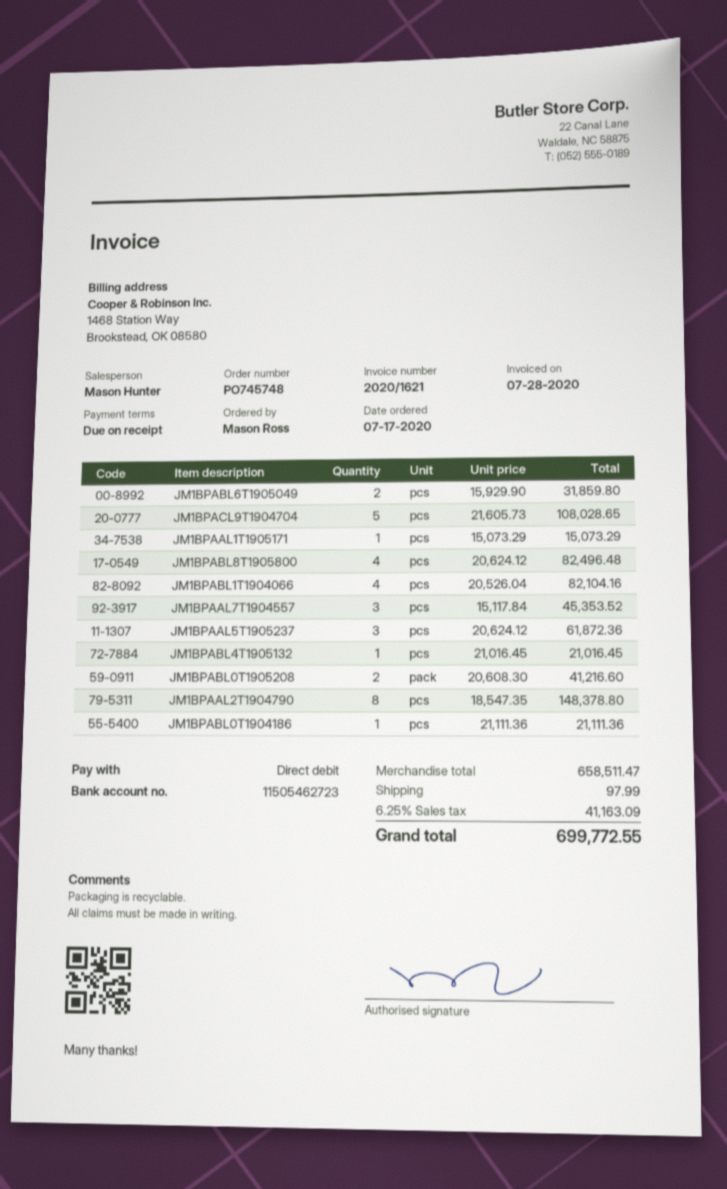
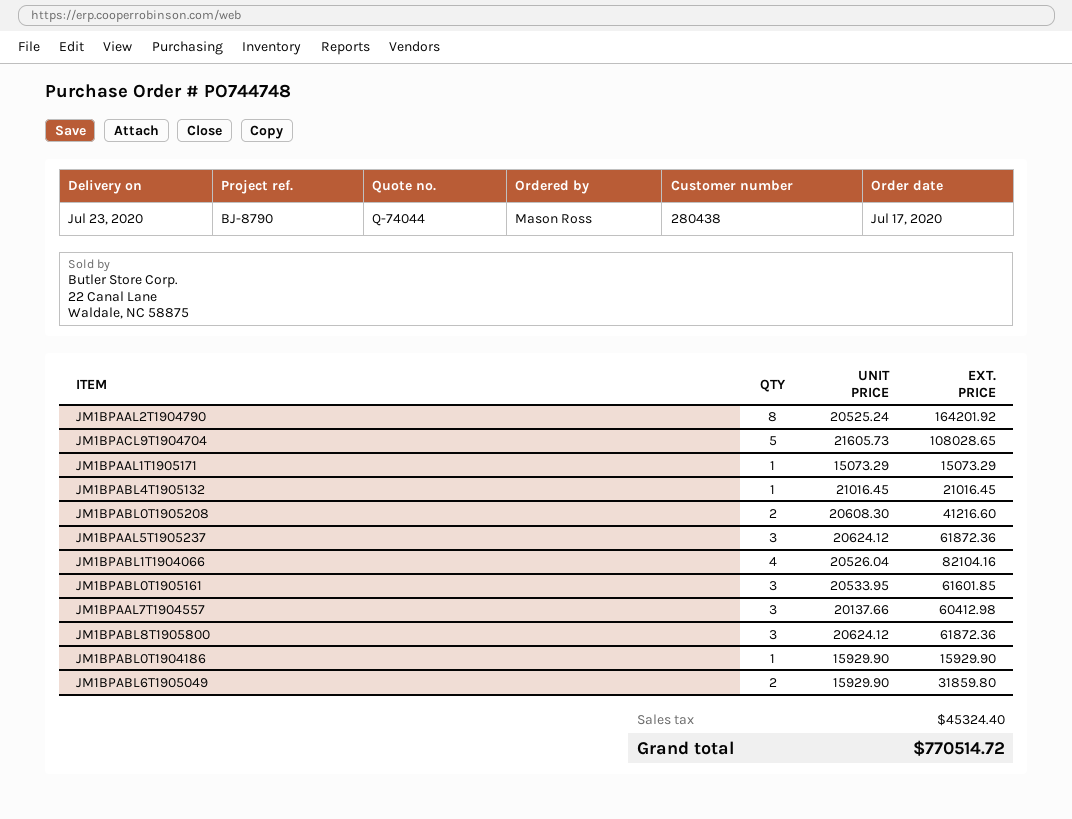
order number: PO745748 -> PO744748
JM1BPABL8T1905800: 4 x 20624.12 = 82496.48 -> 3 x 20624.12 = 61872.36
JM1BPAAL7T1904557: 3 x 15117.84 = 45353.52 -> 3 x 20137.66 = 60412.98
JM1BPAAL2T1904790: 8 x 18547.35 = 148378.80 -> 8 x 20525.24 = 164201.92
JM1BPABL0T1904186: 1 x 21111.36 = 21111.36 -> 1 x 15929.90 = 15929.90
JM1BPABL0T1905161: none -> 3 x 20533.95 = 61601.85
shipping: 97.99 -> none
tax: 41163.09 -> 45324.40
total: 699772.55 -> 770514.72

